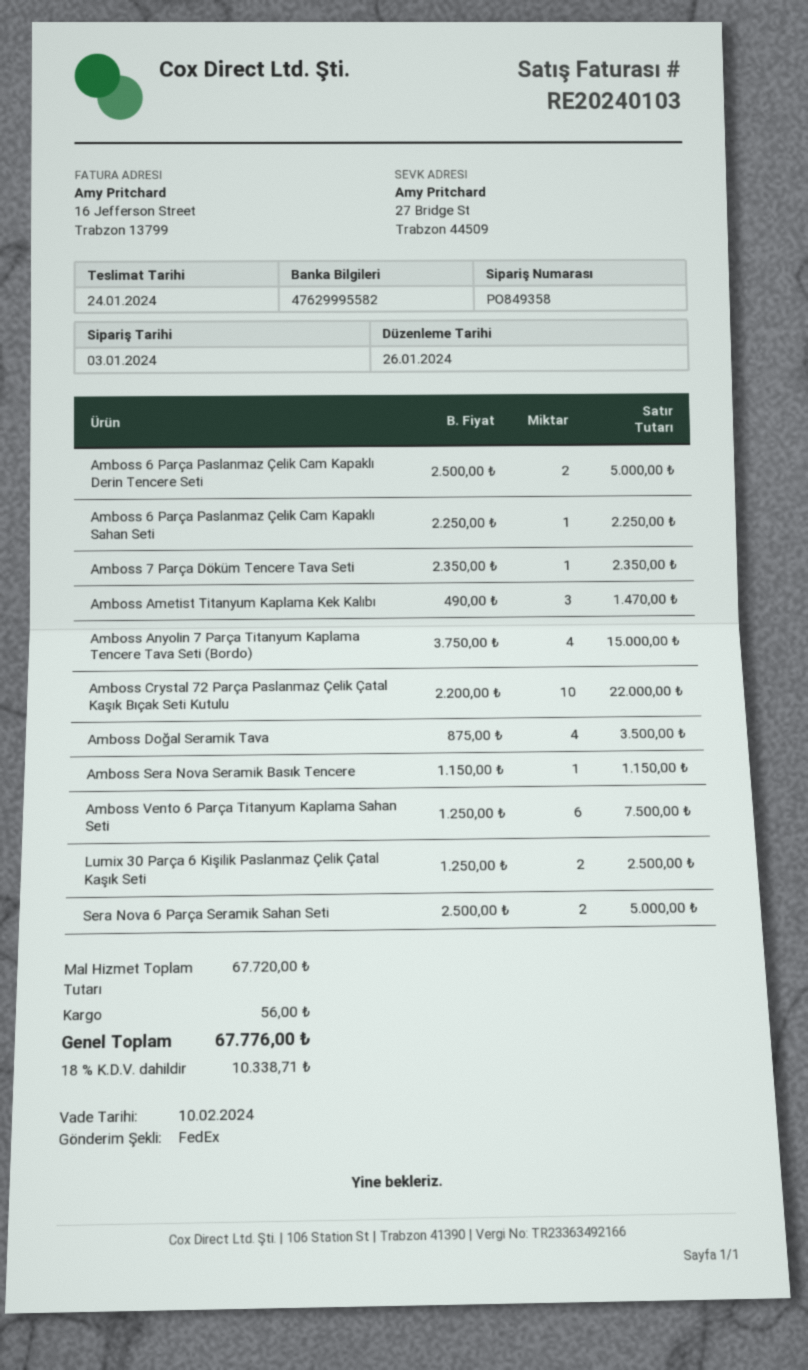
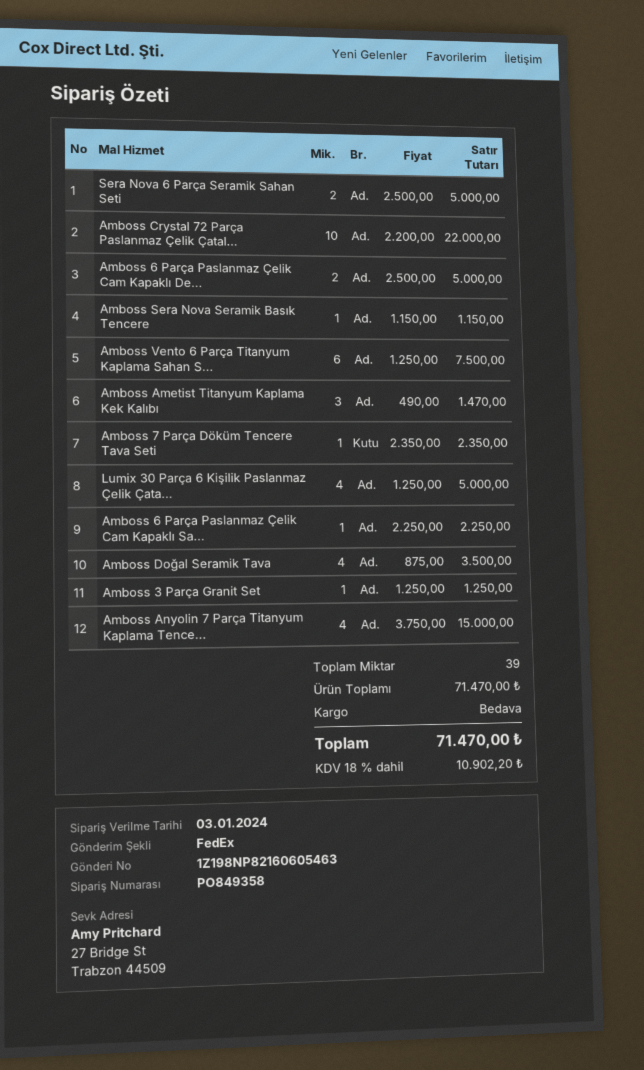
Lumix 30 Parça 6 Kişilik Paslanmaz Çelik Çatal Kaşık Seti: 2 x 1250.00 = 2500.00 -> 4 x 1250.00 = 5000.00
Amboss 3 Parça Granit Set: none -> 1 x 1250.00 = 1250.00
subtotal: 67720.00 -> 71470.00
shipping: 56.00 -> 0.00
tax: 18% = 10338.71 -> 18% = 10902.20
total: 67776.00 -> 71470.00

